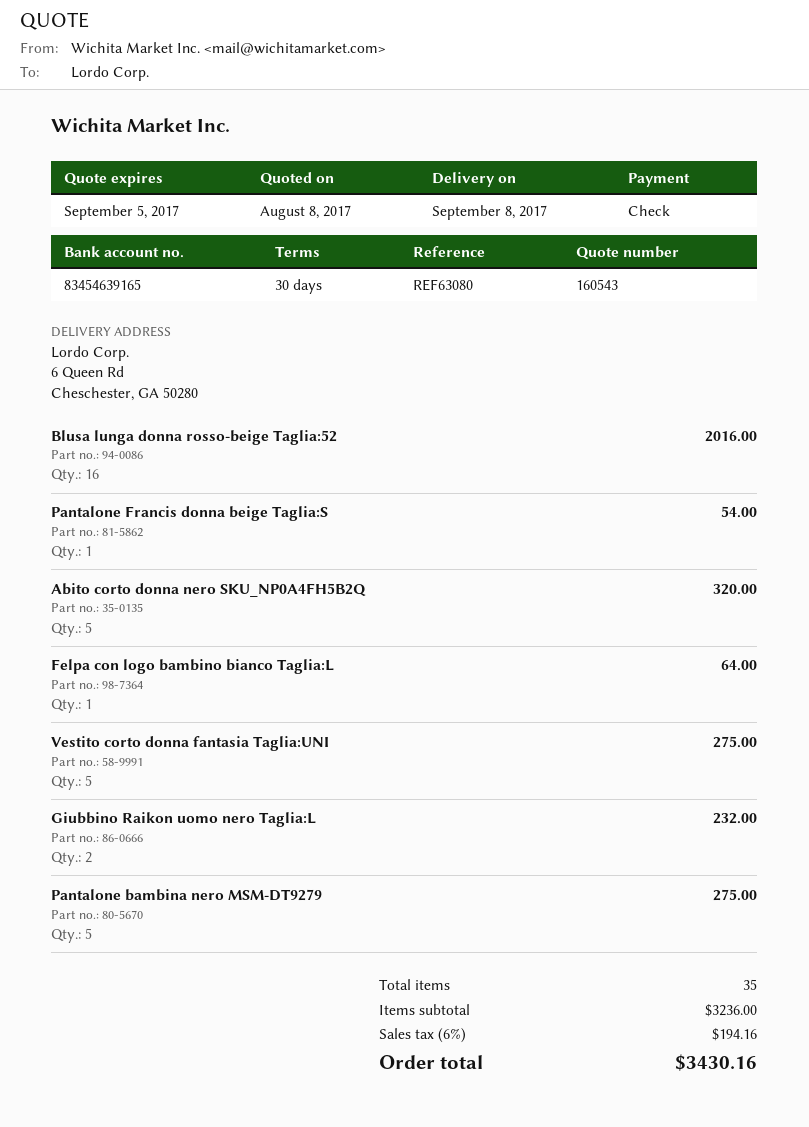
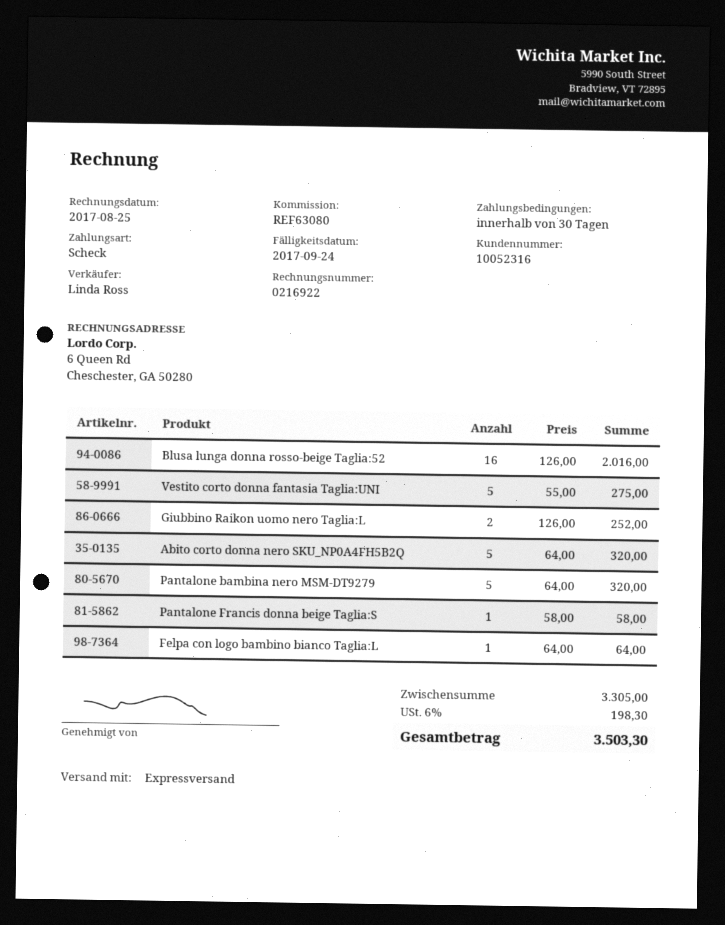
Pantalone Francis donna beige Taglia:S: 1 for 54.00 -> 1 for 58.00
Giubbino Raikon uomo nero Taglia:L: 2 for 232.00 -> 2 for 252.00
Pantalone bambina nero MSM-DT9279: 5 for 275.00 -> 5 for 320.00
subtotal: 3236.00 -> 3305.00
tax: 6% = 194.16 -> 6% = 198.30
total: 3430.16 -> 3503.30

